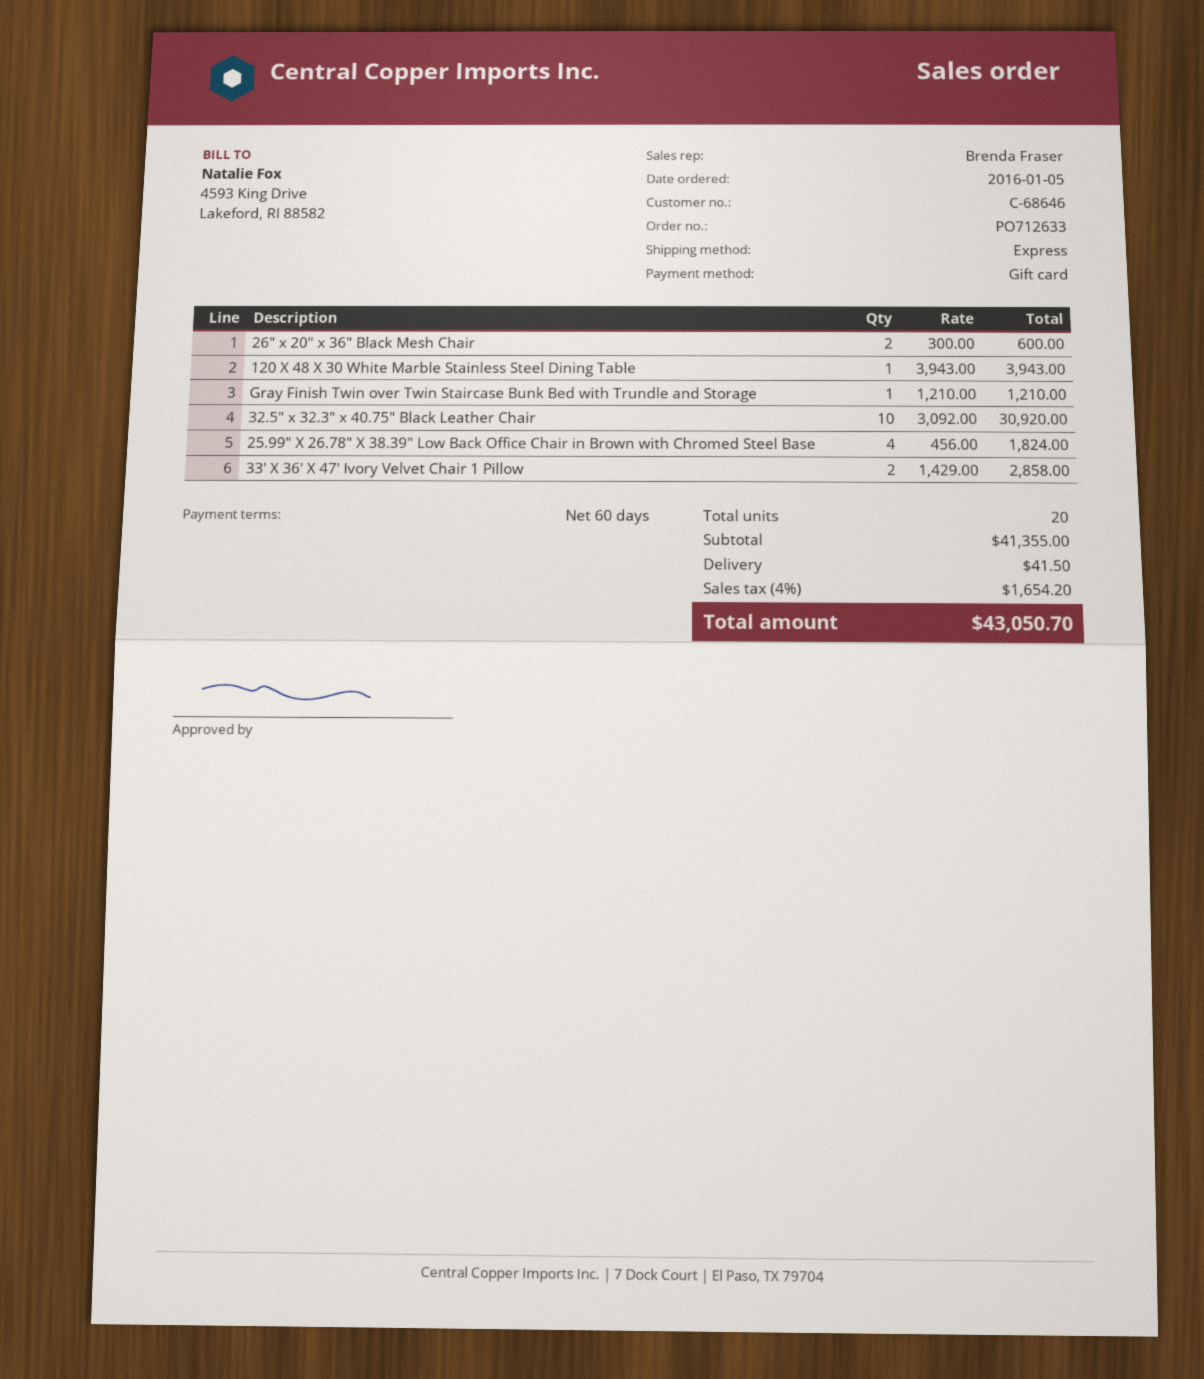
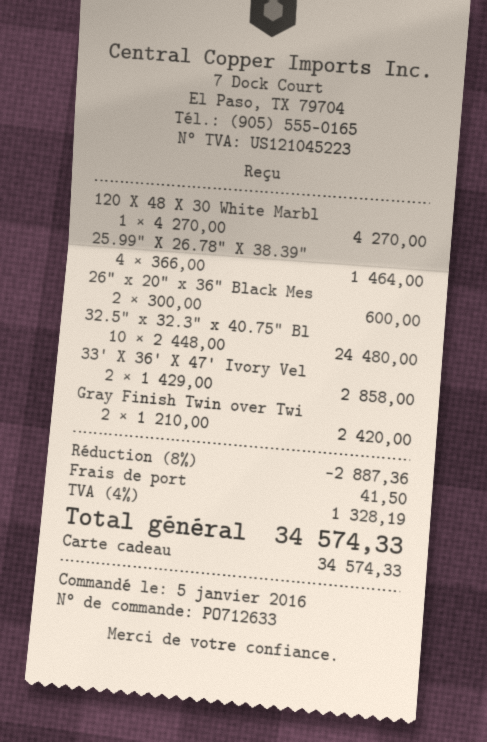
120 X 48 X 30 White Marble Stainless Steel Dining Table: 1 x 3943.00 = 3943.00 -> 1 x 4270.00 = 4270.00
Gray Finish Twin over Twin Staircase Bunk Bed with Trundle and Storage: 1 x 1210.00 = 1210.00 -> 2 x 1210.00 = 2420.00
32.5" x 32.3" x 40.75" Black Leather Chair: 10 x 3092.00 = 30920.00 -> 10 x 2448.00 = 24480.00
25.99" X 26.78" X 38.39" Low Back Office Chair in Brown with Chromed Steel Base: 4 x 456.00 = 1824.00 -> 4 x 366.00 = 1464.00
discount: none -> 8% = 2887.36
tax: 4% = 1654.20 -> 4% = 1328.19
total: 43050.70 -> 34574.33

